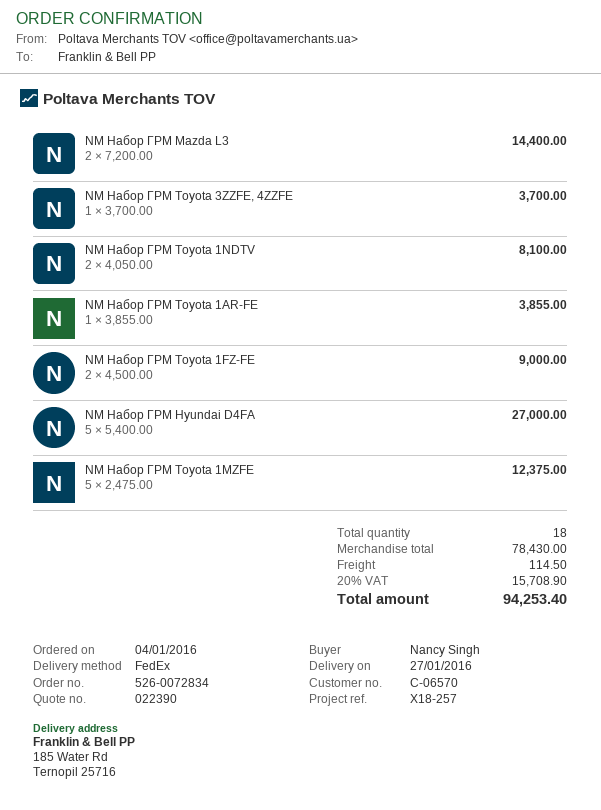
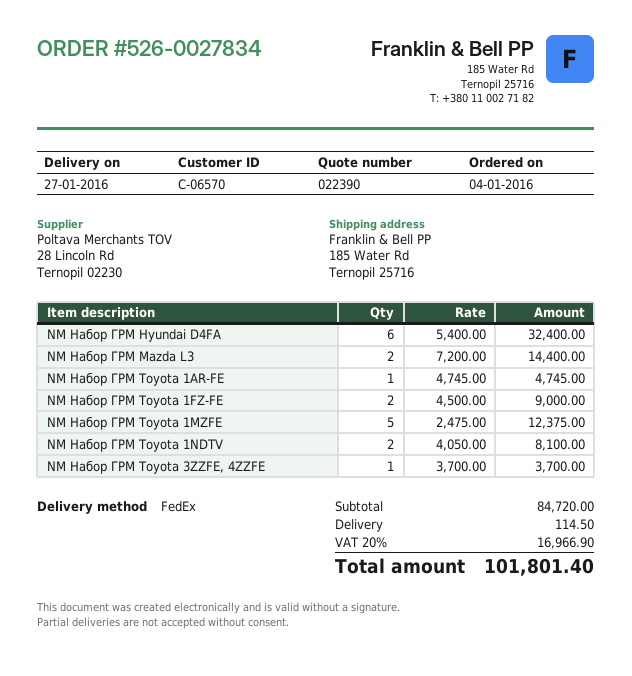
order number: 526-0072834 -> 526-0027834
NM Набор ГРМ Toyota 1AR-FE: 1 x 3855.00 = 3855.00 -> 1 x 4745.00 = 4745.00
NM Набор ГРМ Hyundai D4FA: 5 x 5400.00 = 27000.00 -> 6 x 5400.00 = 32400.00
subtotal: 78430.00 -> 84720.00
tax: 20% = 15708.90 -> 20% = 16966.90
total: 94253.40 -> 101801.40

